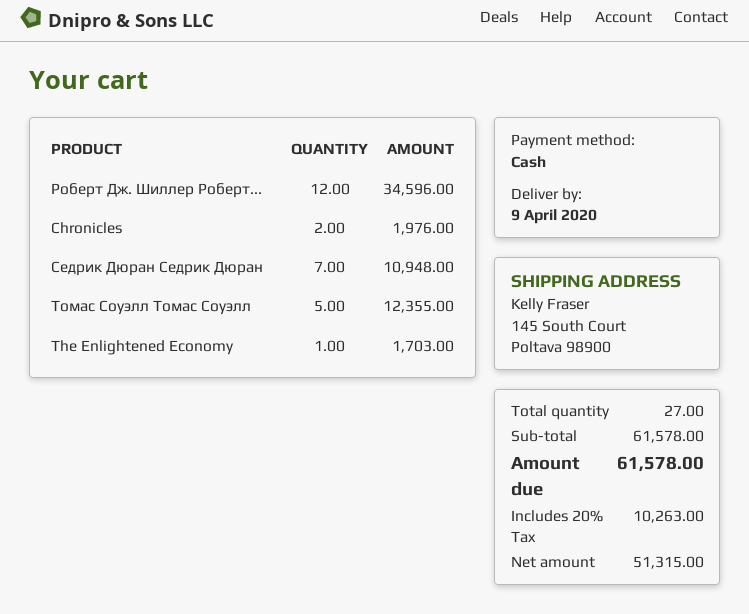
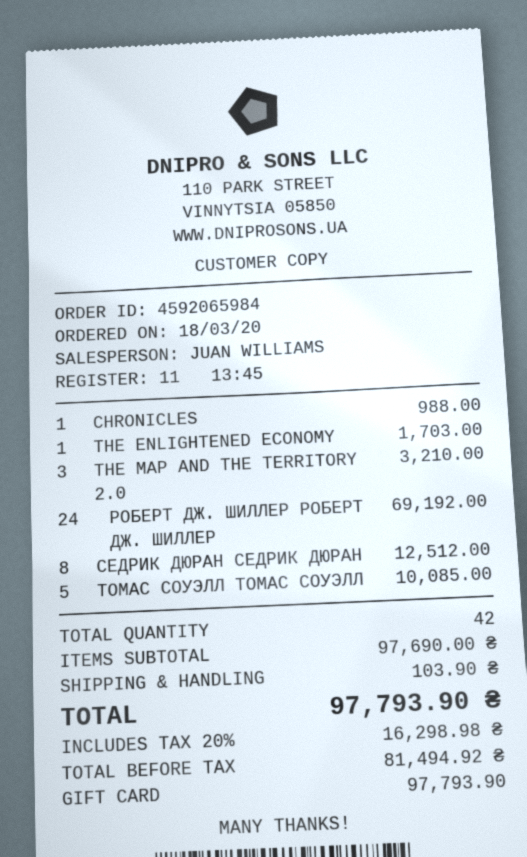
payment method: cash -> gift card
Роберт Дж. Шиллер Роберт...: 12 for 34596.00 -> 24 for 69192.00
Chronicles: 2 for 1976.00 -> 1 for 988.00
Седрик Дюран Седрик Дюран: 7 for 10948.00 -> 8 for 12512.00
Томас Соуэлл Томас Соуэлл: 5 for 12355.00 -> 5 for 10085.00
THE MAP AND THE TERRITORY 2.0: none -> 3 for 3210.00
total quantity: 27 -> 42
subtotal: 61578.00 -> 97690.00
shipping: none -> 103.90
net: 51315.00 -> 81494.92
tax: 20% = 10263.00 -> 20% = 16298.98
total: 61578.00 -> 97793.90

